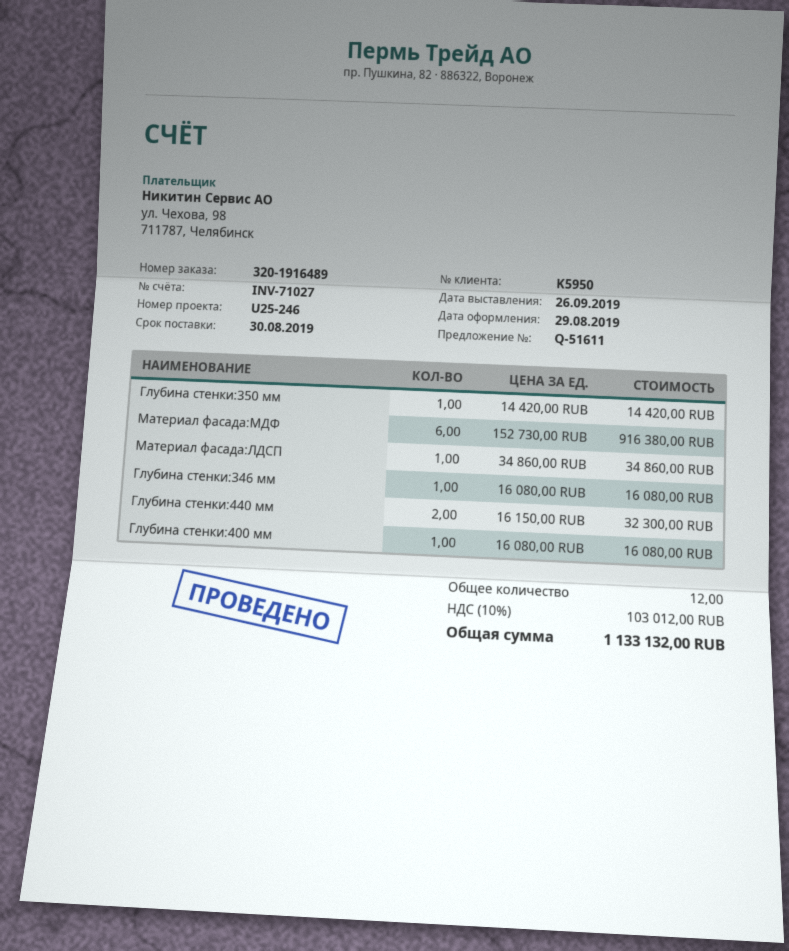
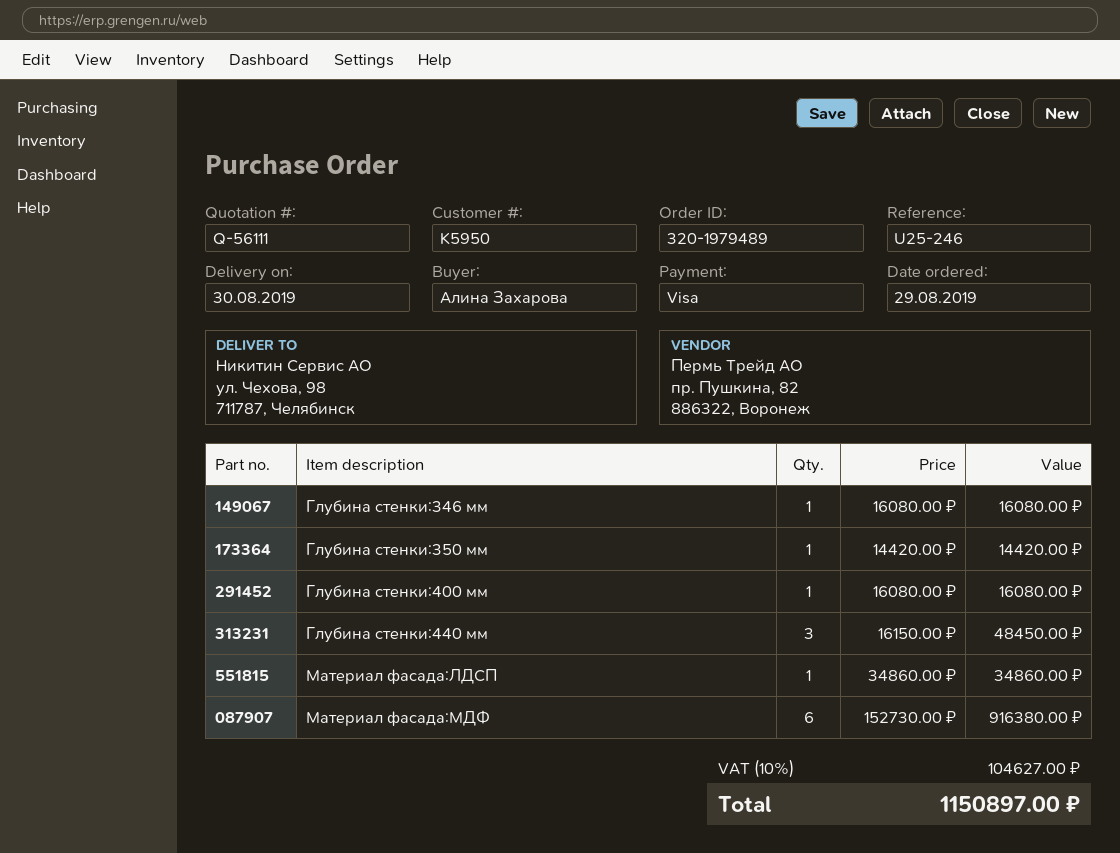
quote number: Q-51611 -> Q-56111
order number: 320-1916489 -> 320-1979489
Глубина стенки:440 мм: 2 x 16150.00 = 32300.00 -> 3 x 16150.00 = 48450.00
tax: 10% = 103012.00 -> 10% = 104627.00
total: 1133132.00 -> 1150897.00

